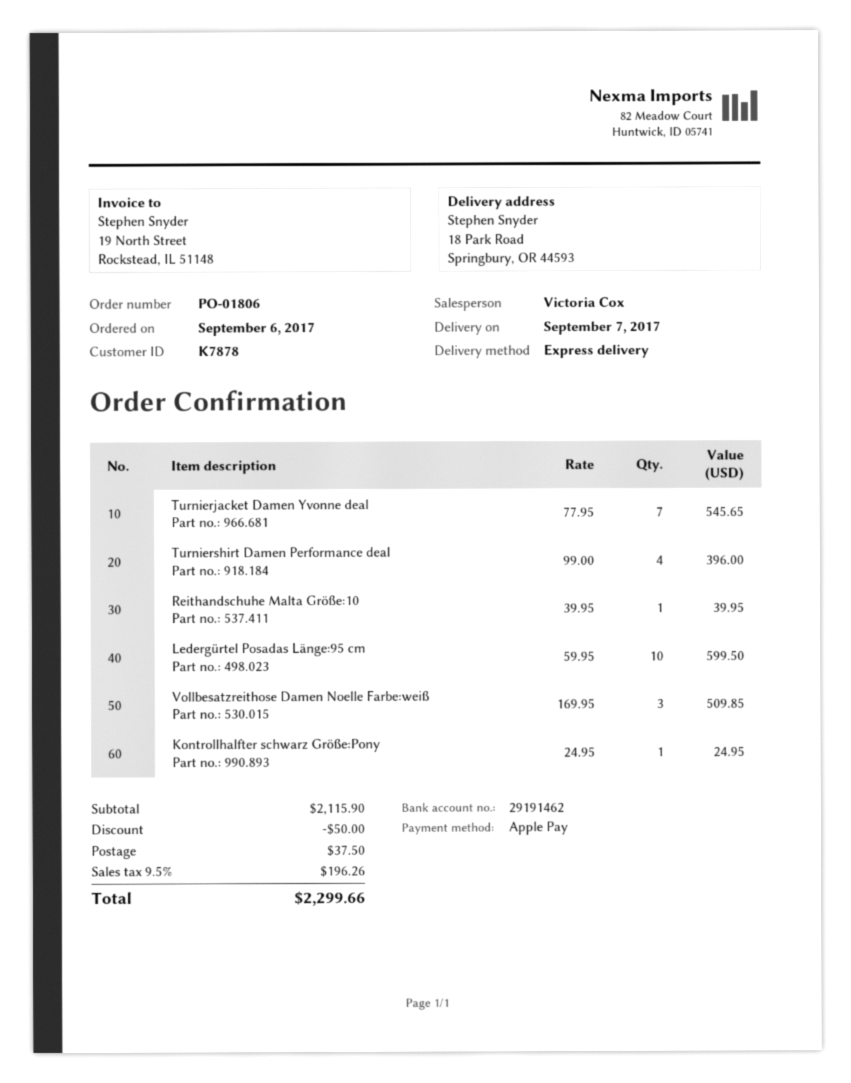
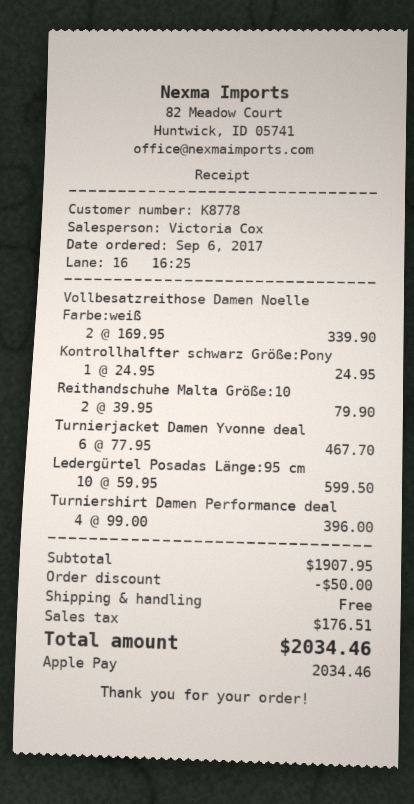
customer number: K7878 -> K8778
Turnierjacket Damen Yvonne deal: 7 x 77.95 = 545.65 -> 6 x 77.95 = 467.70
Reithandschuhe Malta Größe:10: 1 x 39.95 = 39.95 -> 2 x 39.95 = 79.90
Vollbesatzreithose Damen Noelle Farbe:weiß: 3 x 169.95 = 509.85 -> 2 x 169.95 = 339.90
subtotal: 2115.90 -> 1907.95
shipping: 37.50 -> 0.00
tax: 196.26 -> 176.51
total: 2299.66 -> 2034.46

